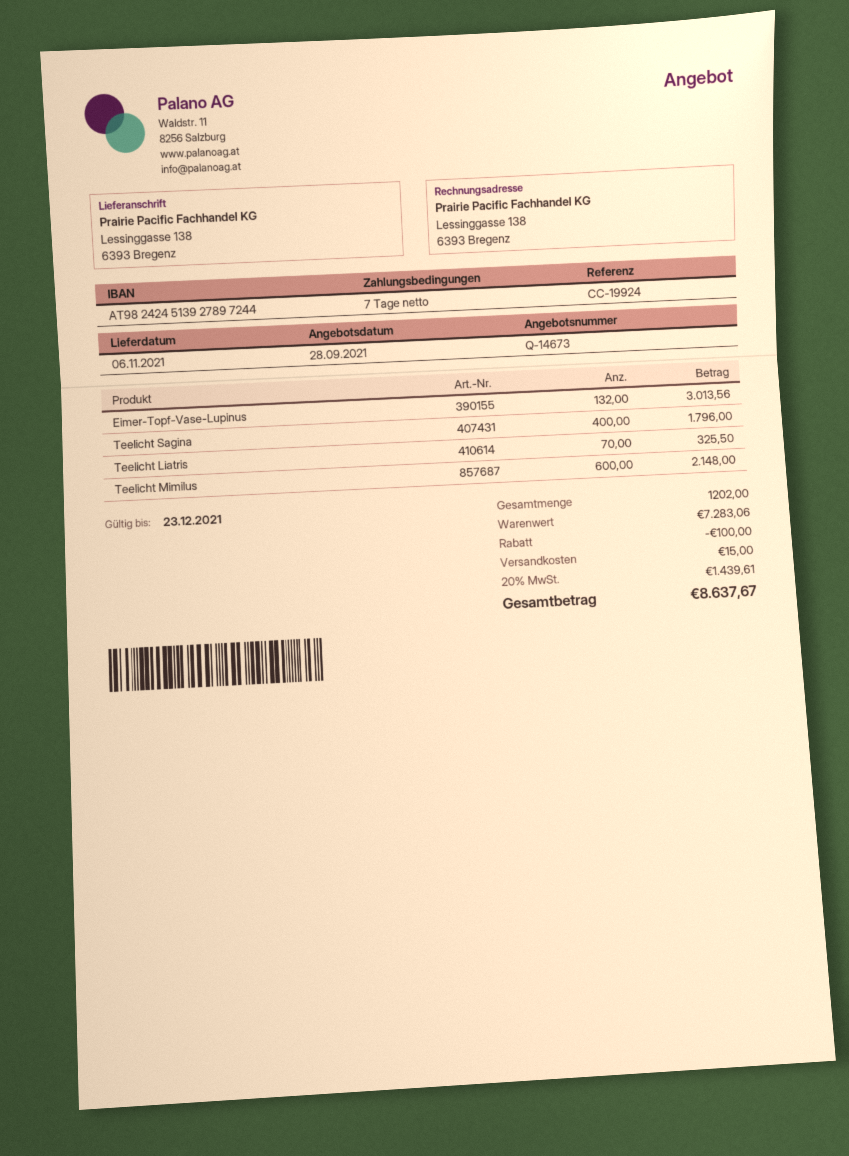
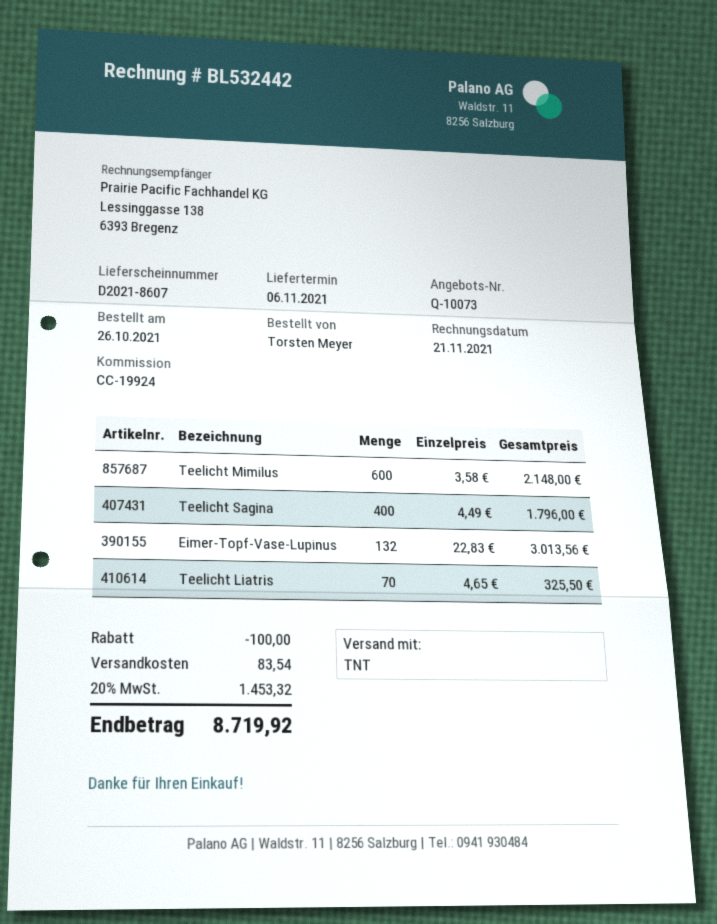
quote number: Q-14673 -> Q-10073
shipping: 15.00 -> 83.54
tax: 20% = 1439.61 -> 20% = 1453.32
total: 8637.67 -> 8719.92

